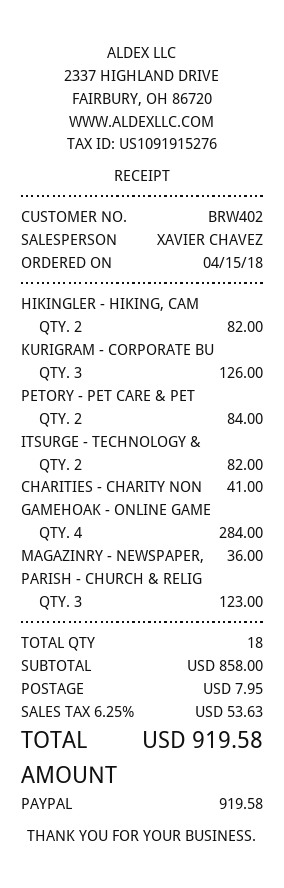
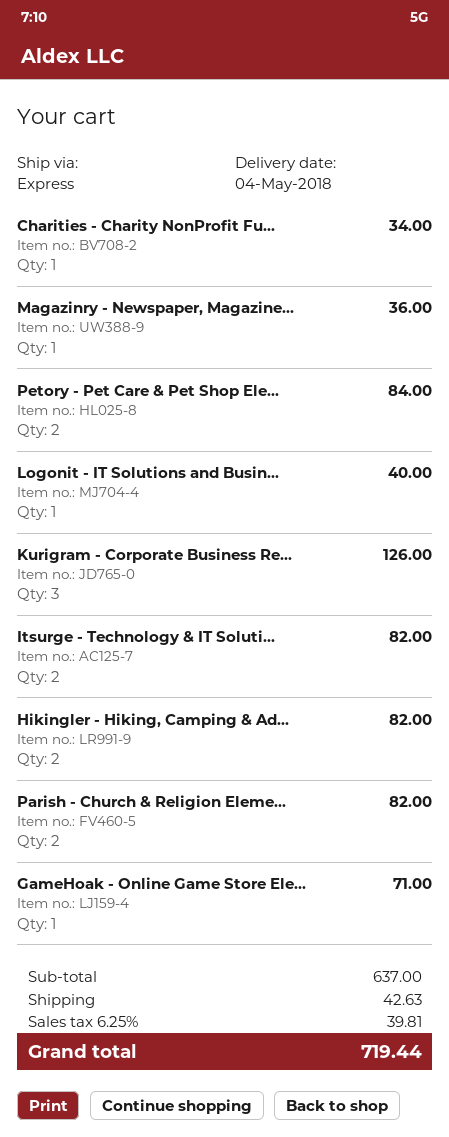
CHARITIES - CHARITY NON: 1 for 41.00 -> 1 for 34.00
GAMEHOAK - ONLINE GAME: 4 for 284.00 -> 1 for 71.00
PARISH - CHURCH & RELIG: 3 for 123.00 -> 2 for 82.00
Logonit - IT Solutions and Busin...: none -> 1 for 40.00
subtotal: 858.00 -> 637.00
shipping: 7.95 -> 42.63
tax: 6.25% = 53.63 -> 6.25% = 39.81
total: 919.58 -> 719.44

